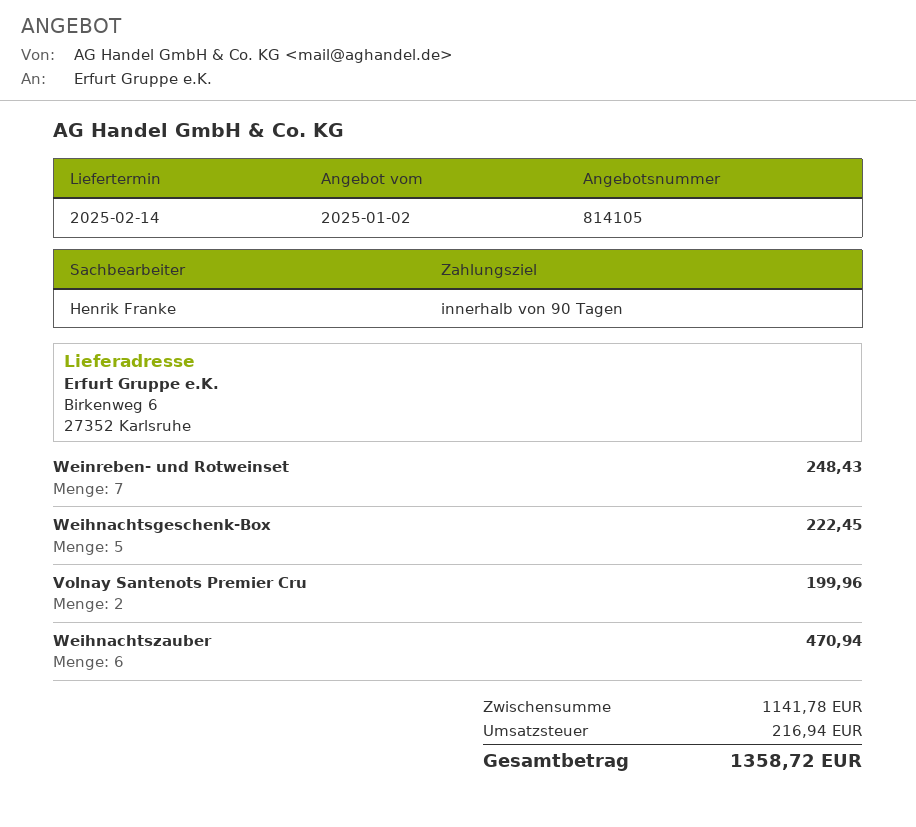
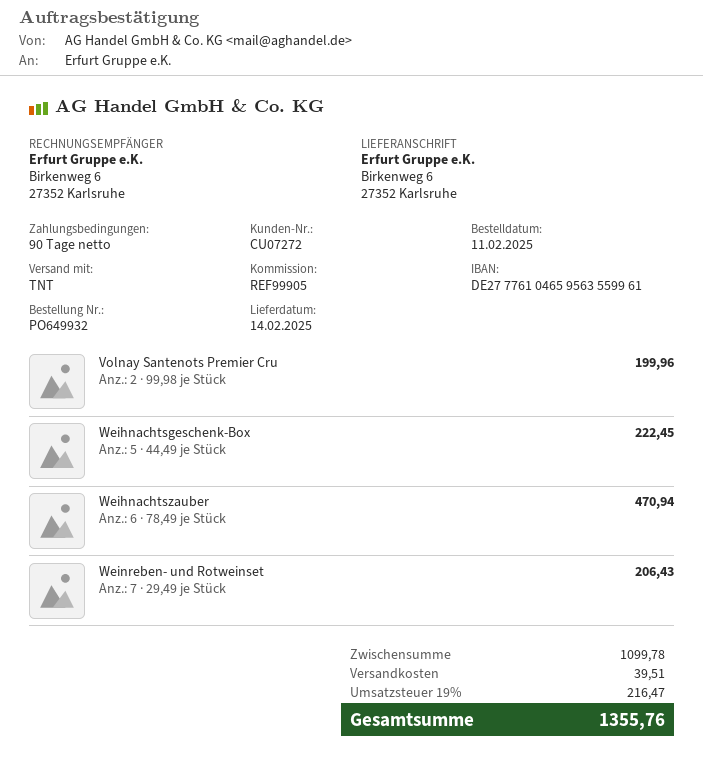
Weinreben- und Rotweinset: 7 for 248.43 -> 7 for 206.43
subtotal: 1141.78 -> 1099.78
shipping: none -> 39.51
tax: 216.94 -> 216.47
total: 1358.72 -> 1355.76

